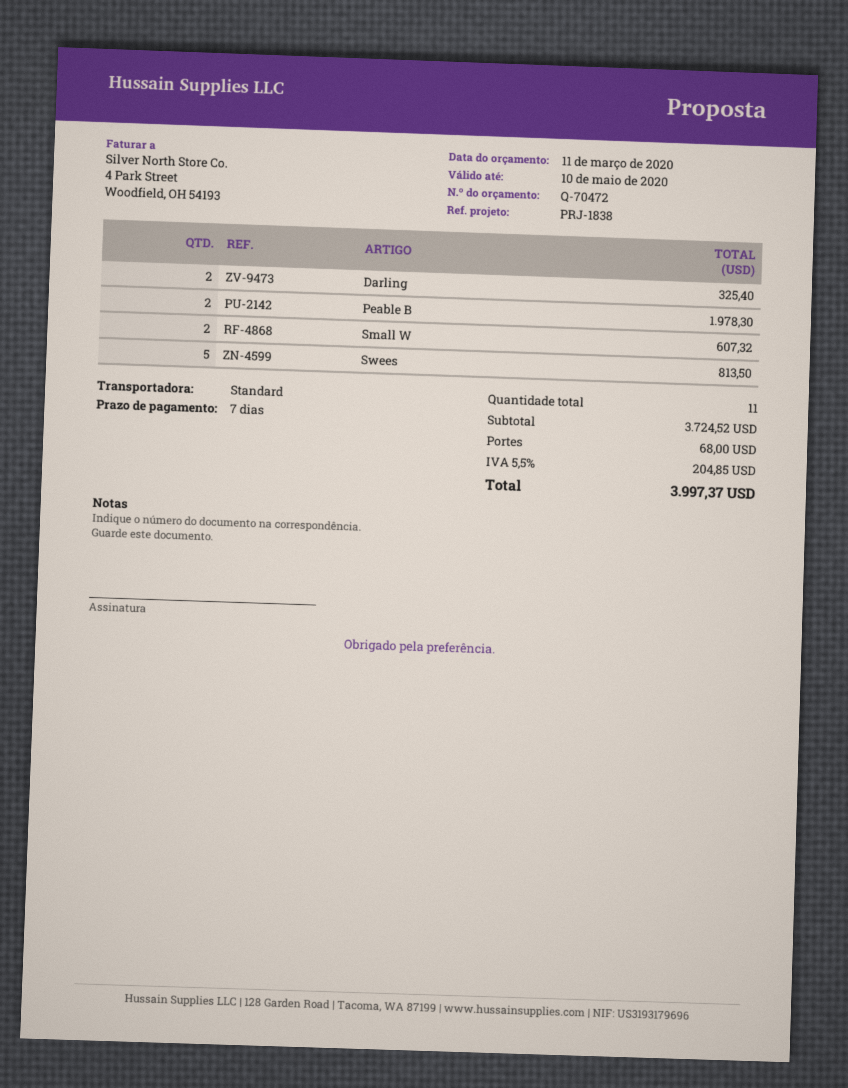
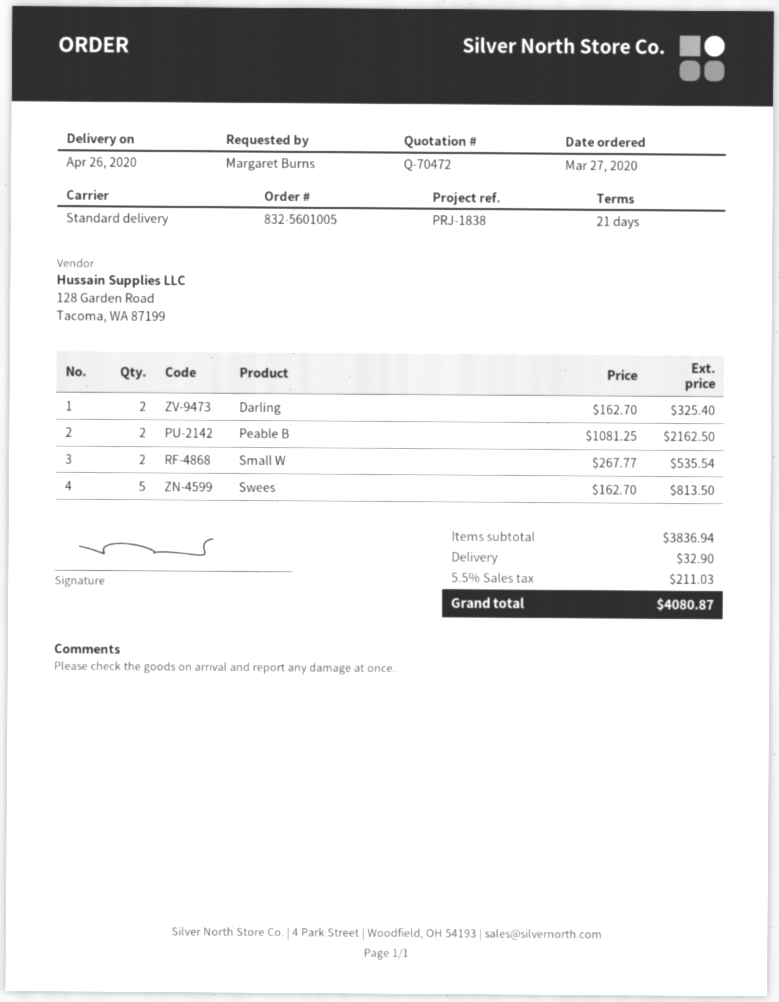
payment terms: 7 days -> 21 days
Peable B: 2 for 1978.30 -> 2 for 2162.50
Small W: 2 for 607.32 -> 2 for 535.54
subtotal: 3724.52 -> 3836.94
shipping: 68.00 -> 32.90
tax: 5.5% = 204.85 -> 5.5% = 211.03
total: 3997.37 -> 4080.87

